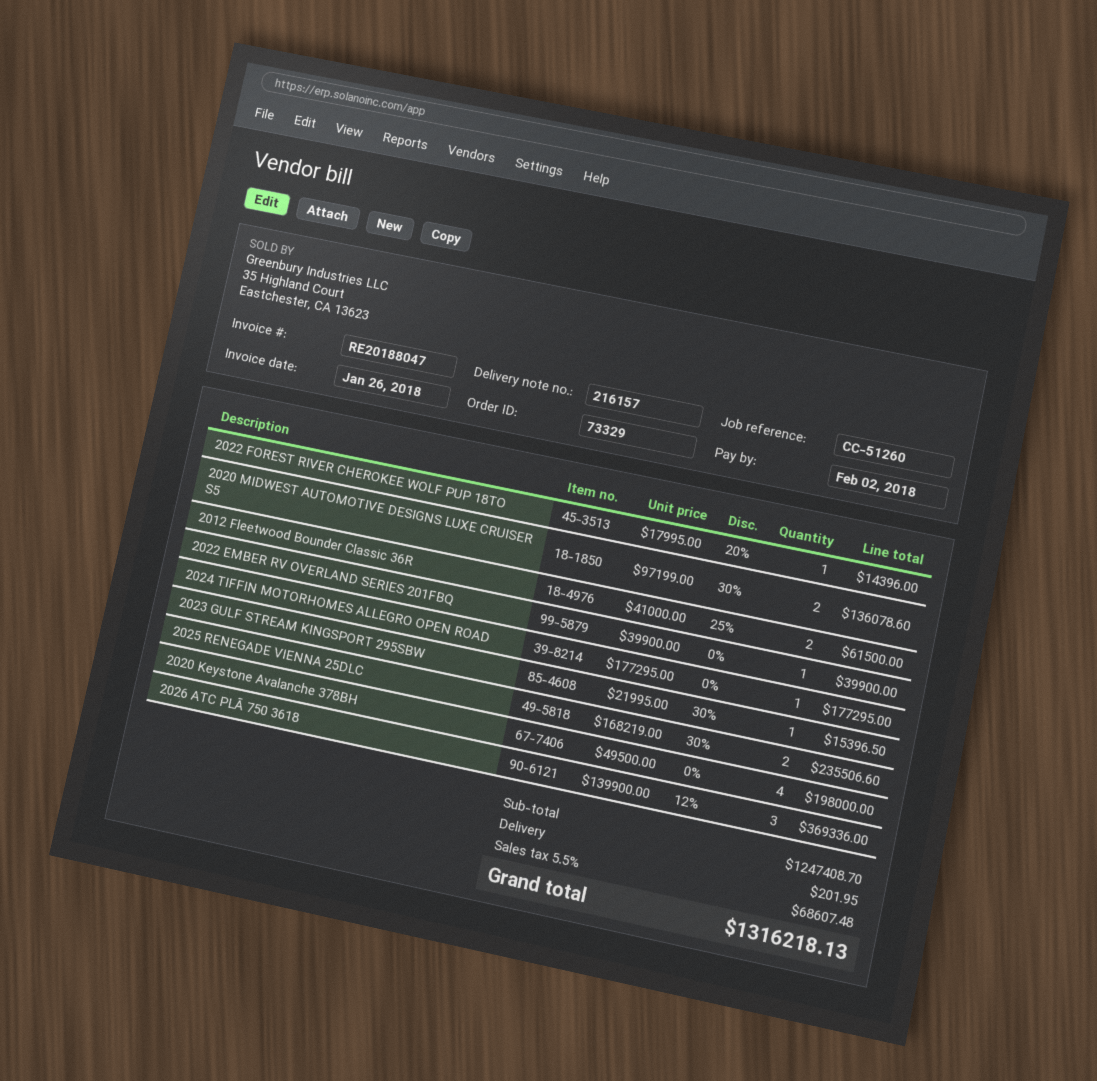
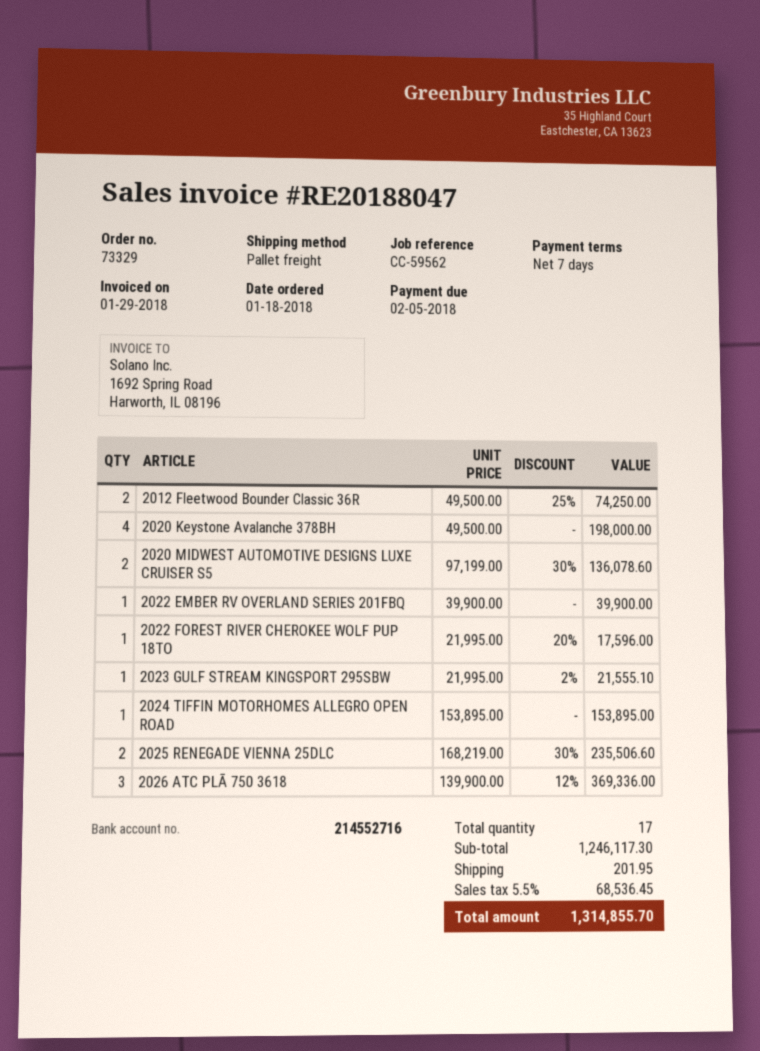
invoice date: 2018-01-26 -> 2018-01-29
due date: 2018-02-02 -> 2018-02-05
reference: CC-51260 -> CC-59562
2022 FOREST RIVER CHEROKEE WOLF PUP 18TO: 1 x 17995.00 - 20% = 14396.00 -> 1 x 21995.00 - 20% = 17596.00
2012 Fleetwood Bounder Classic 36R: 2 x 41000.00 - 25% = 61500.00 -> 2 x 49500.00 - 25% = 74250.00
2024 TIFFIN MOTORHOMES ALLEGRO OPEN ROAD: 1 x 177295.00 = 177295.00 -> 1 x 153895.00 = 153895.00
2023 GULF STREAM KINGSPORT 295SBW: 1 x 21995.00 - 30% = 15396.50 -> 1 x 21995.00 - 2% = 21555.10
subtotal: 1247408.70 -> 1246117.30
tax: 5.5% = 68607.48 -> 5.5% = 68536.45
total: 1316218.13 -> 1314855.70

